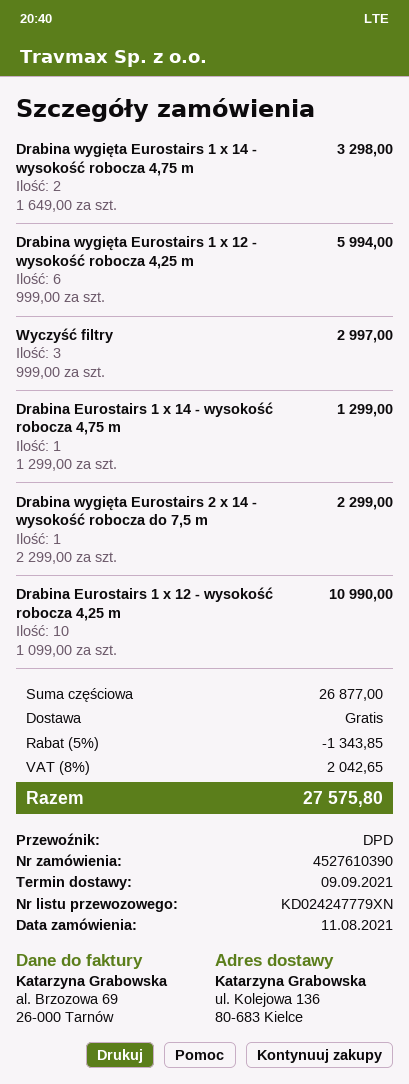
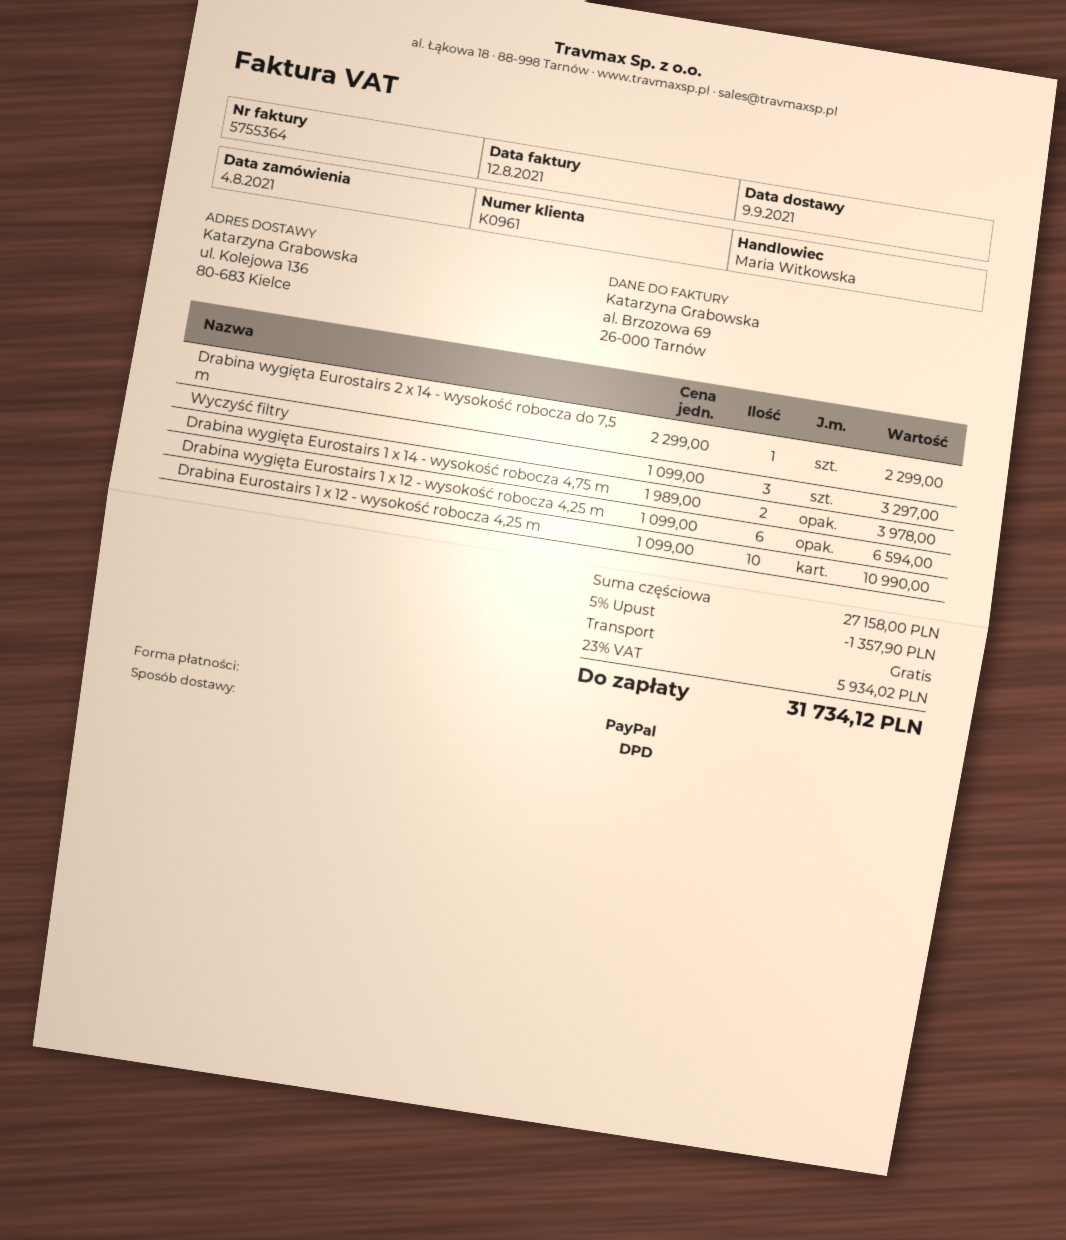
order date: 2021-08-11 -> 2021-08-04
Drabina wygięta Eurostairs 1 x 14 - wysokość robocza 4,75 m: 2 x 1649.00 = 3298.00 -> 2 x 1989.00 = 3978.00
Drabina wygięta Eurostairs 1 x 12 - wysokość robocza 4,25 m: 6 x 999.00 = 5994.00 -> 6 x 1099.00 = 6594.00
Wyczyść filtry: 3 x 999.00 = 2997.00 -> 3 x 1099.00 = 3297.00
Drabina Eurostairs 1 x 14 - wysokość robocza 4,75 m: 1 x 1299.00 = 1299.00 -> none
subtotal: 26877.00 -> 27158.00
discount: 5% = 1343.85 -> 5% = 1357.90
tax: 8% = 2042.65 -> 23% = 5934.02
total: 27575.80 -> 31734.12

